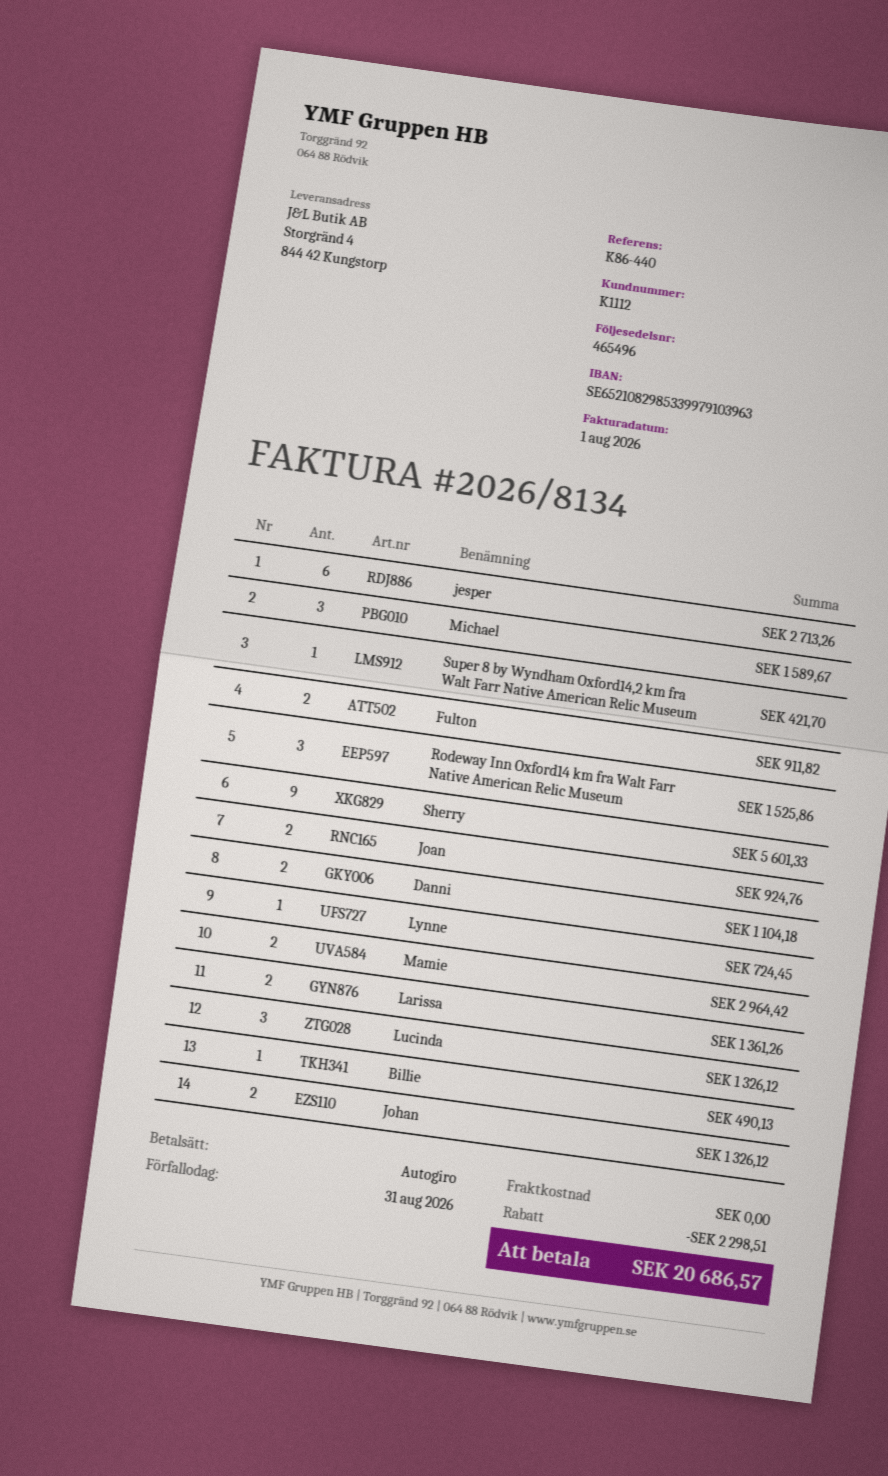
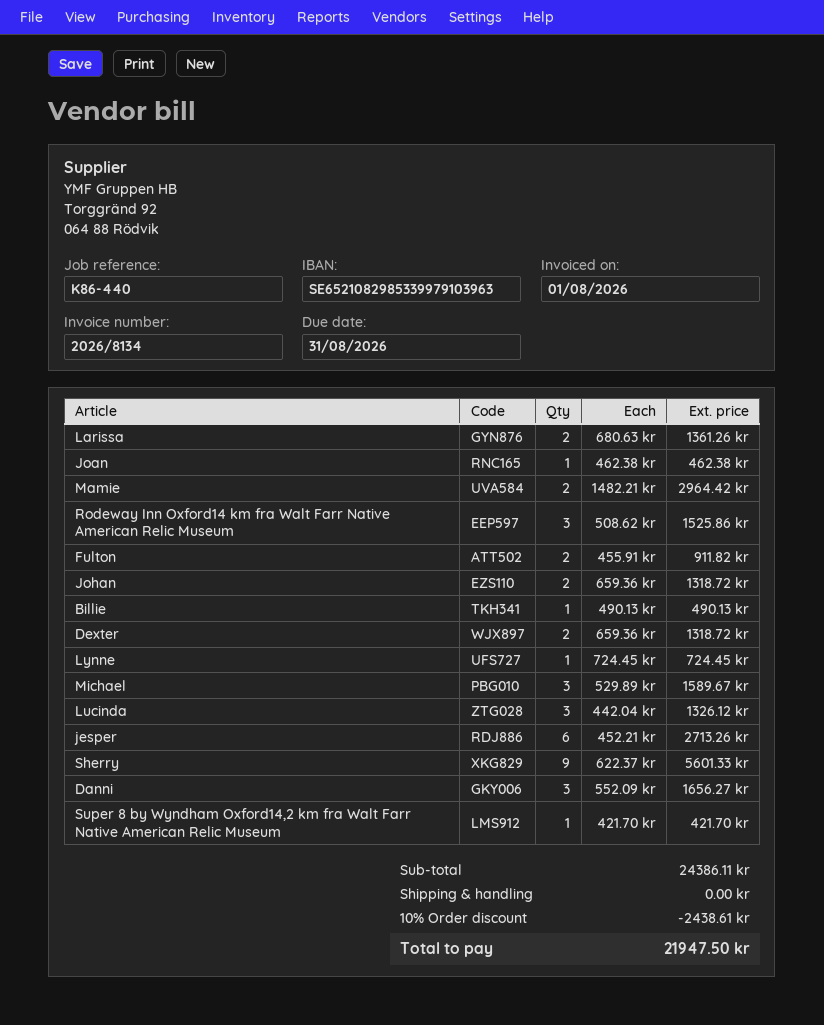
Joan: 2 for 924.76 -> 1 for 462.38
Danni: 2 for 1104.18 -> 3 for 1656.27
Johan: 2 for 1326.12 -> 2 for 1318.72
Dexter: none -> 2 for 1318.72
discount: 2298.51 -> 2438.61
total: 20686.57 -> 21947.50

